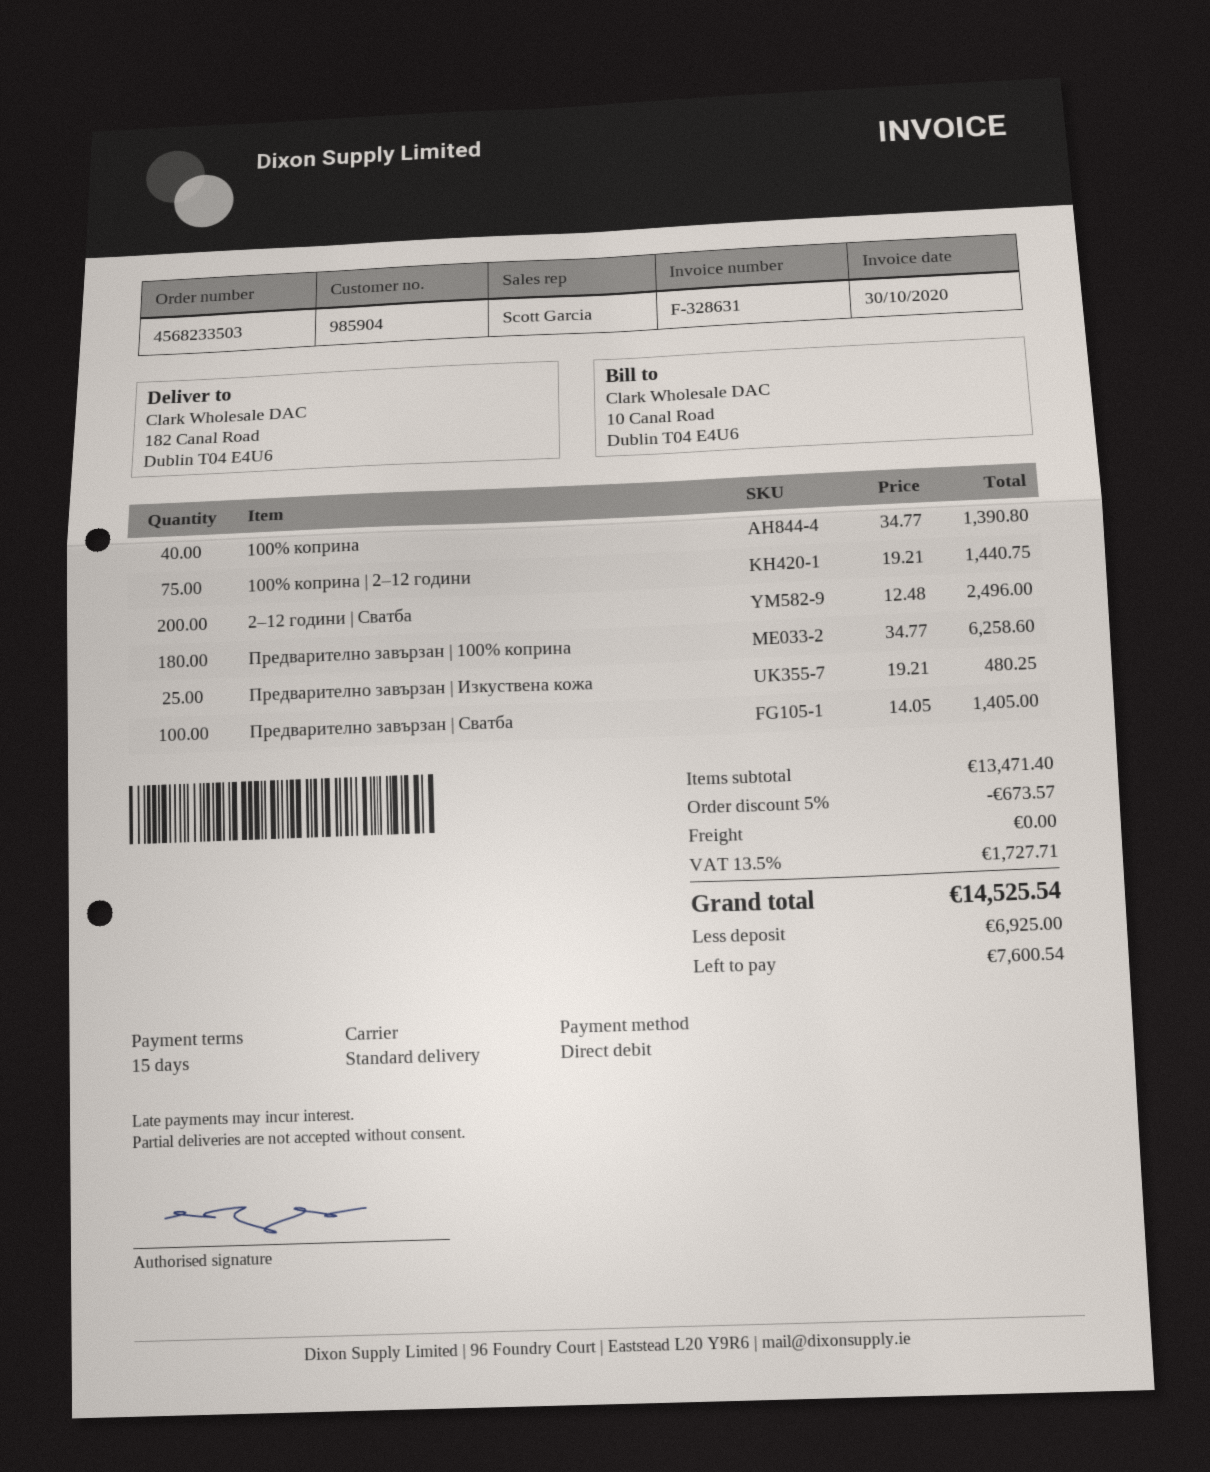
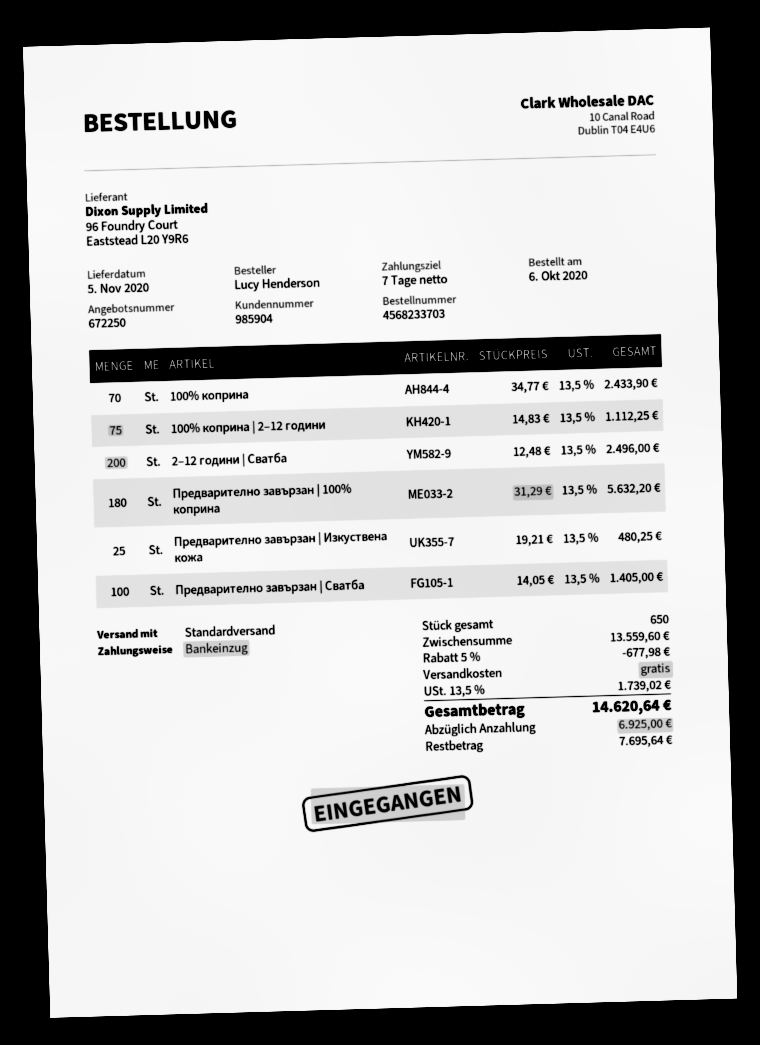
order number: 4568233503 -> 4568233703
payment terms: 15 days -> 7 days
100% коприна: 40 x 34.77 = 1390.80 -> 70 x 34.77 = 2433.90
100% коприна | 2–12 години: 75 x 19.21 = 1440.75 -> 75 x 14.83 = 1112.25
Предварително завързан | 100% коприна: 180 x 34.77 = 6258.60 -> 180 x 31.29 = 5632.20
subtotal: 13471.40 -> 13559.60
discount: 5% = 673.57 -> 5% = 677.98
tax: 13.5% = 1727.71 -> 13.5% = 1739.02
total: 14525.54 -> 14620.64
balance: 7600.54 -> 7695.64

